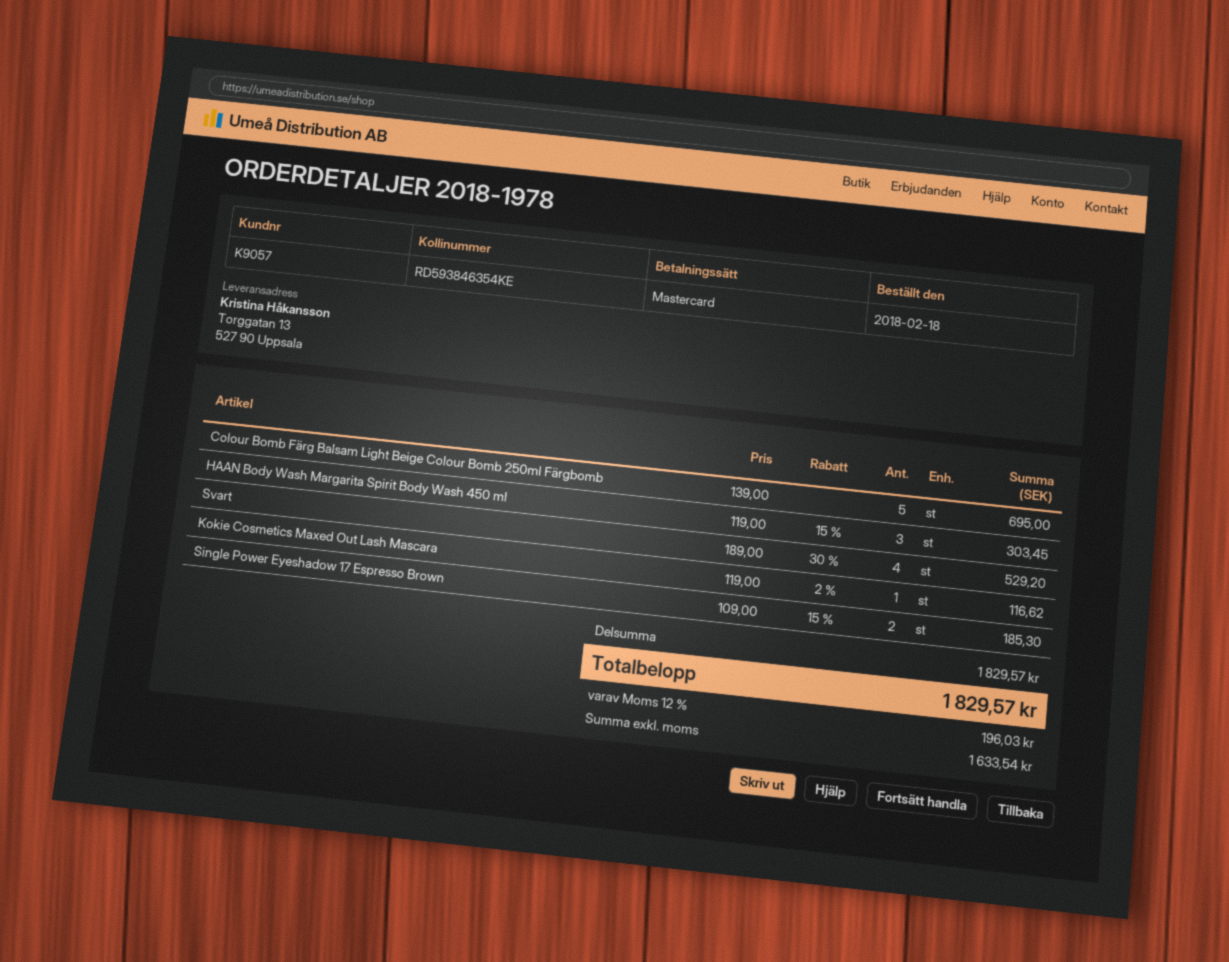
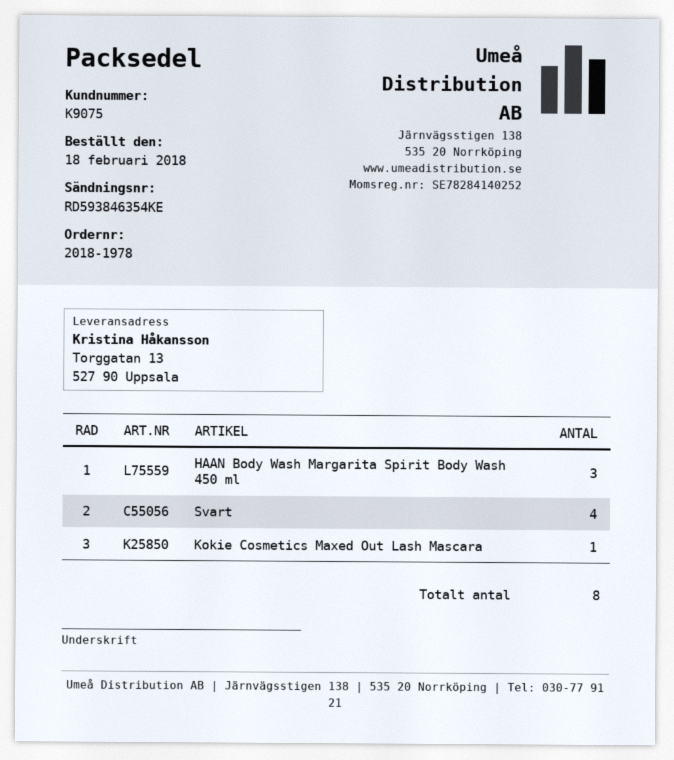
customer number: K9057 -> K9075
Colour Bomb Färg Balsam Light Beige Colour Bomb 250ml Färgbomb: 5 -> none
Single Power Eyeshadow 17 Espresso Brown: 2 -> none

